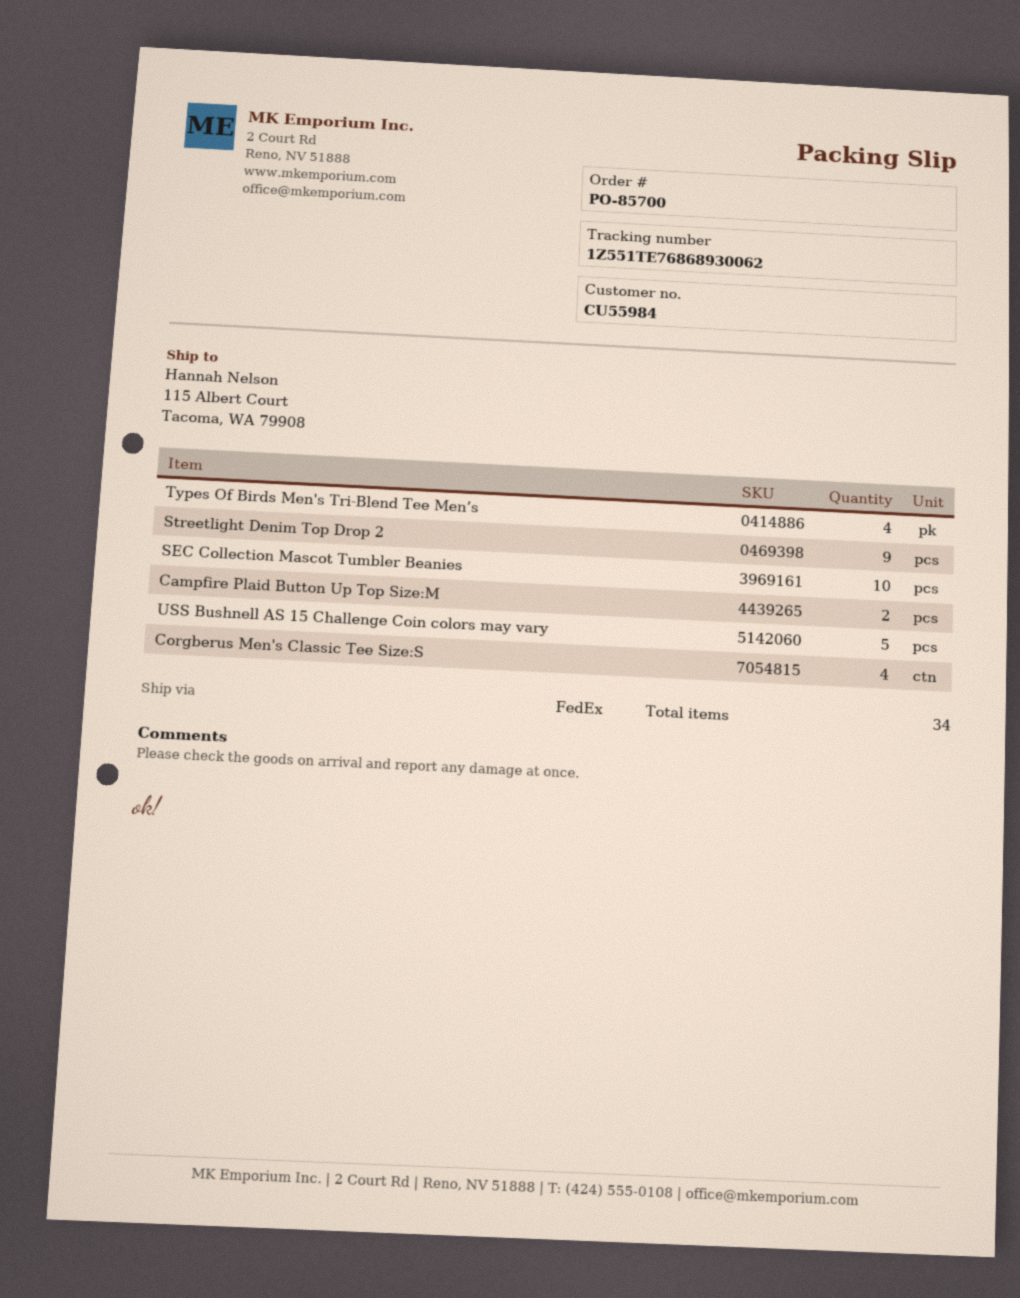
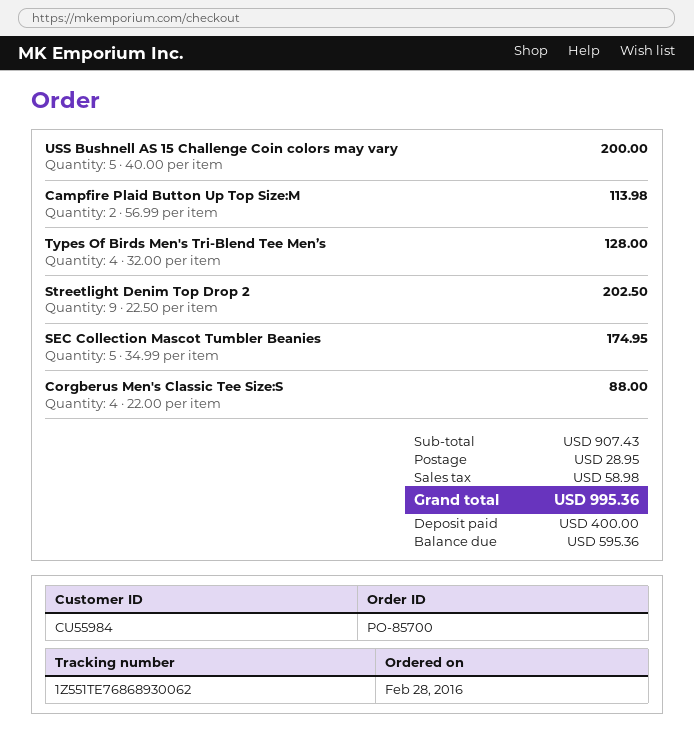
SEC Collection Mascot Tumbler Beanies: 10 -> 5

